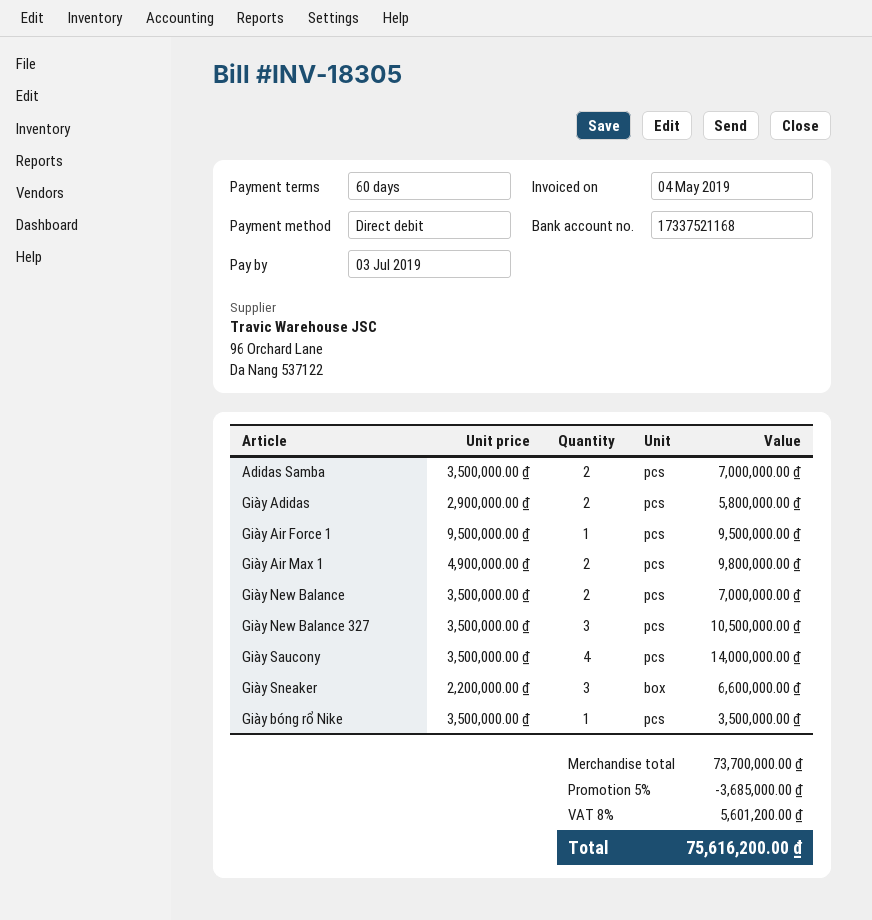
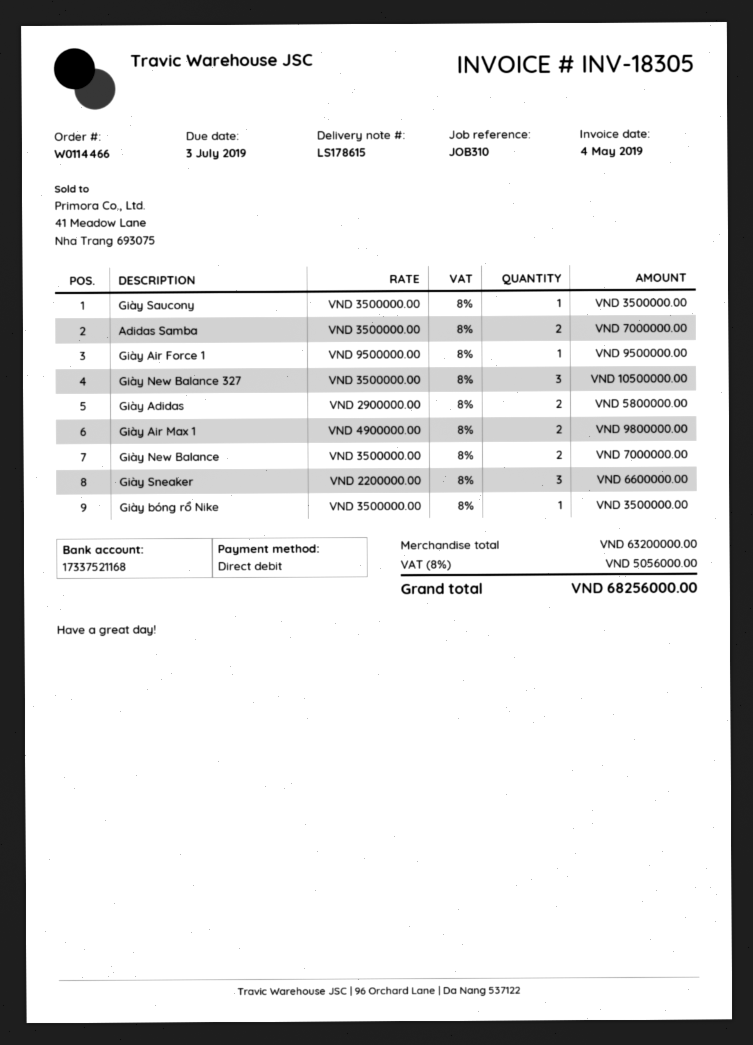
Giày Saucony: 4 x 3500000.00 = 14000000.00 -> 1 x 3500000.00 = 3500000.00
subtotal: 73700000.00 -> 63200000.00
discount: 5% = 3685000.00 -> none
tax: 8% = 5601200.00 -> 8% = 5056000.00
total: 75616200.00 -> 68256000.00

